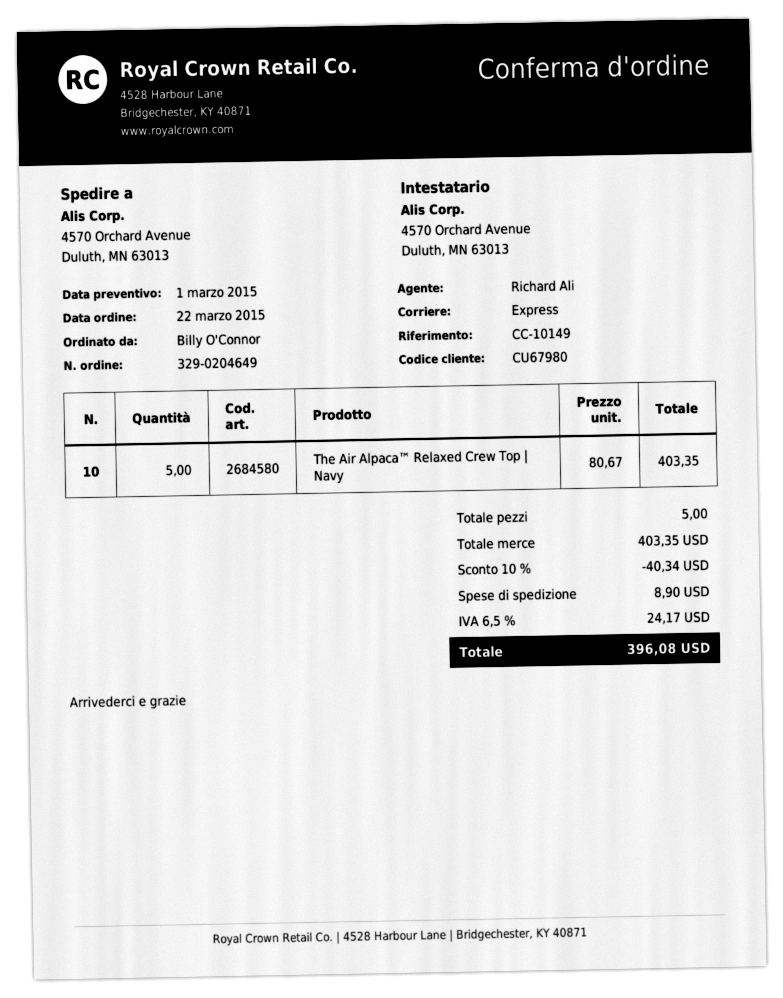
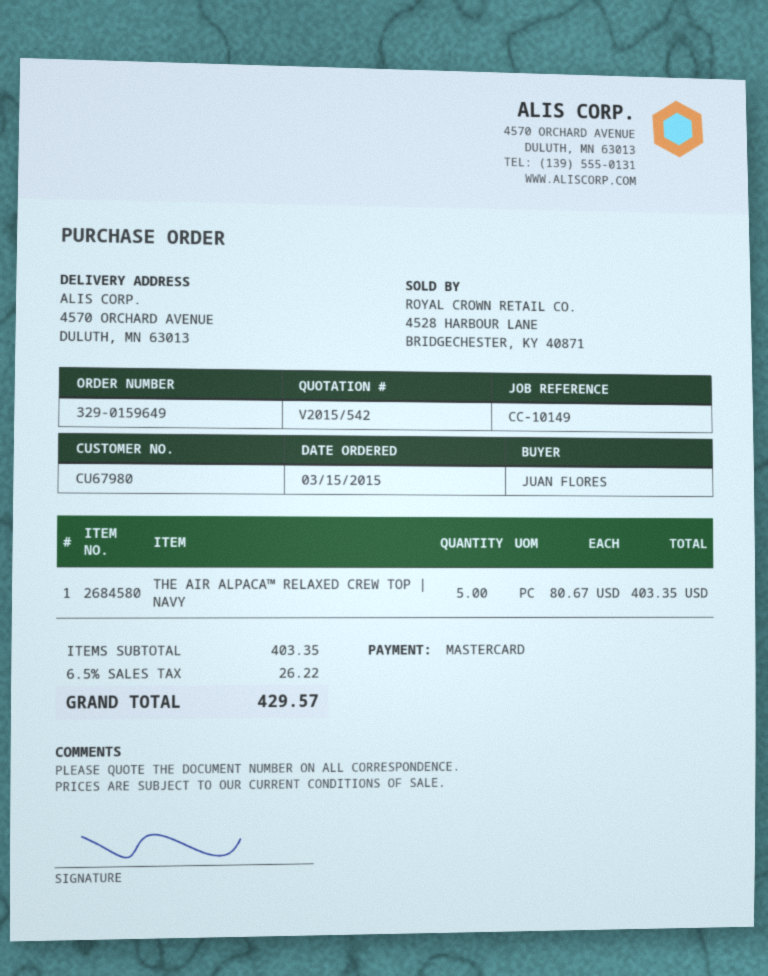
order number: 329-0204649 -> 329-0159649
order date: 2015-03-22 -> 2015-03-15
ordered by: Billy O'Connor -> JUAN FLORES
discount: 10% = 40.34 -> none
shipping: 8.90 -> none
tax: 6.5% = 24.17 -> 6.5% = 26.22
total: 396.08 -> 429.57

